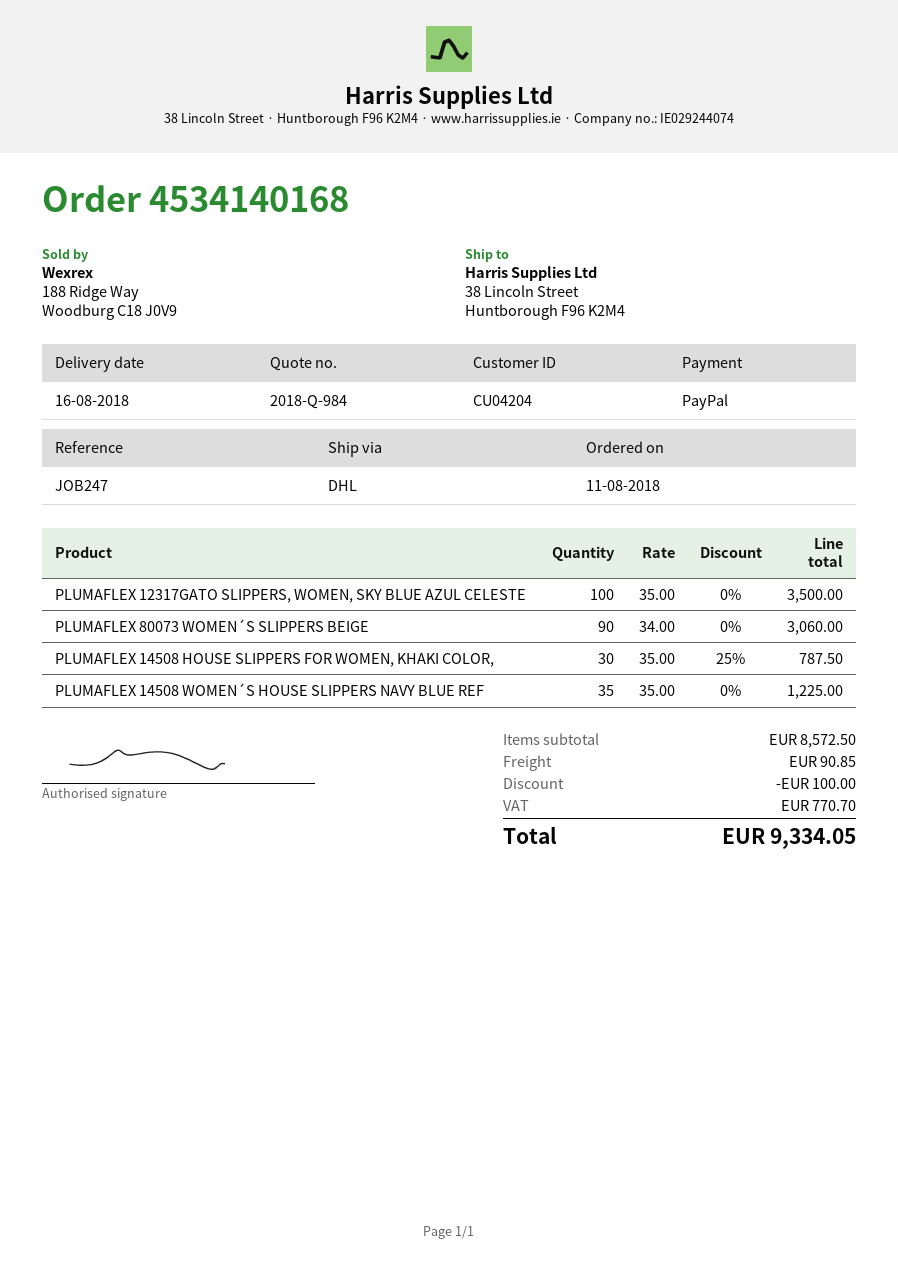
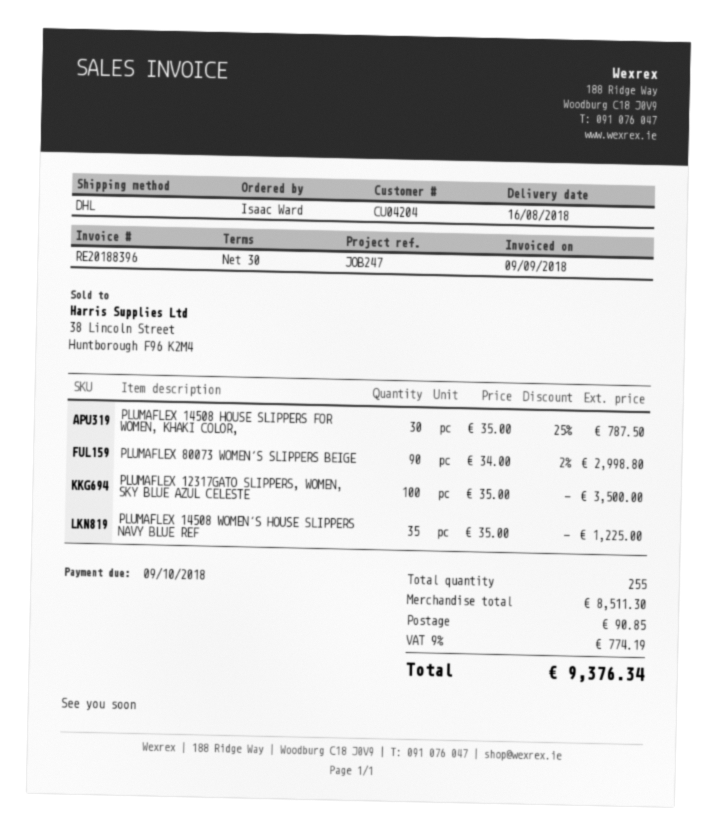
PLUMAFLEX 80073 WOMEN´S SLIPPERS BEIGE: 90 x 34.00 = 3060.00 -> 90 x 34.00 - 2% = 2998.80
subtotal: 8572.50 -> 8511.30
discount: 100.00 -> none
tax: 770.70 -> 774.19
total: 9334.05 -> 9376.34

